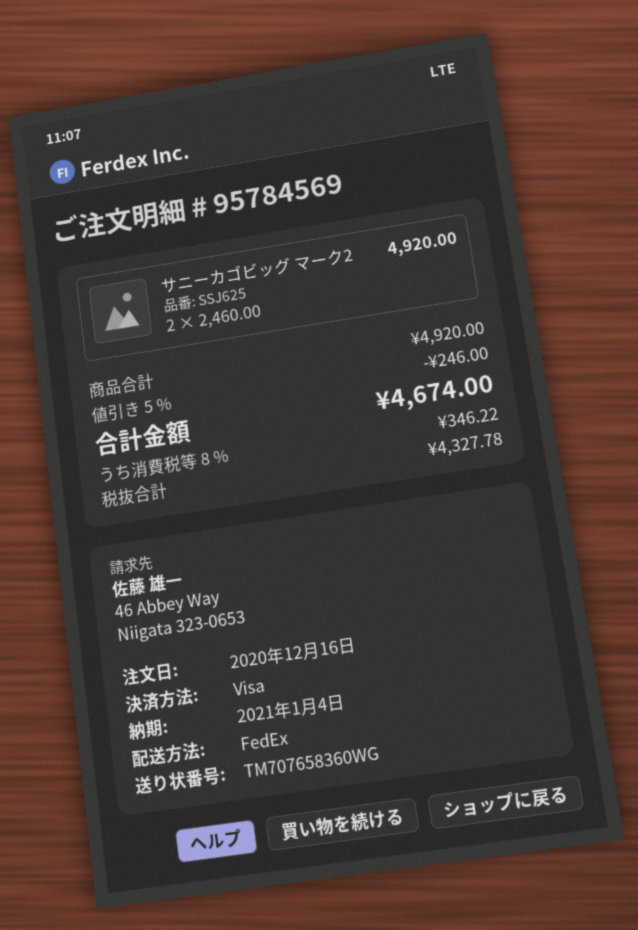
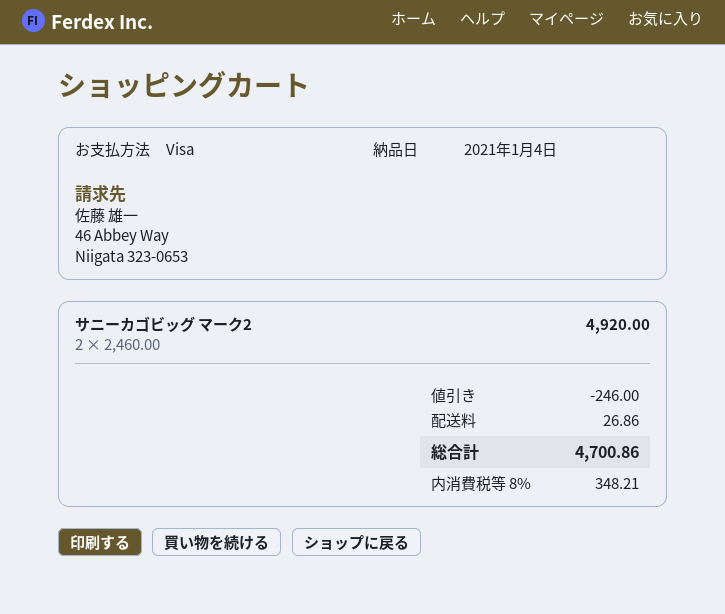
shipping: none -> 26.86
tax: 8% = 346.22 -> 8% = 348.21
total: 4674.00 -> 4700.86

